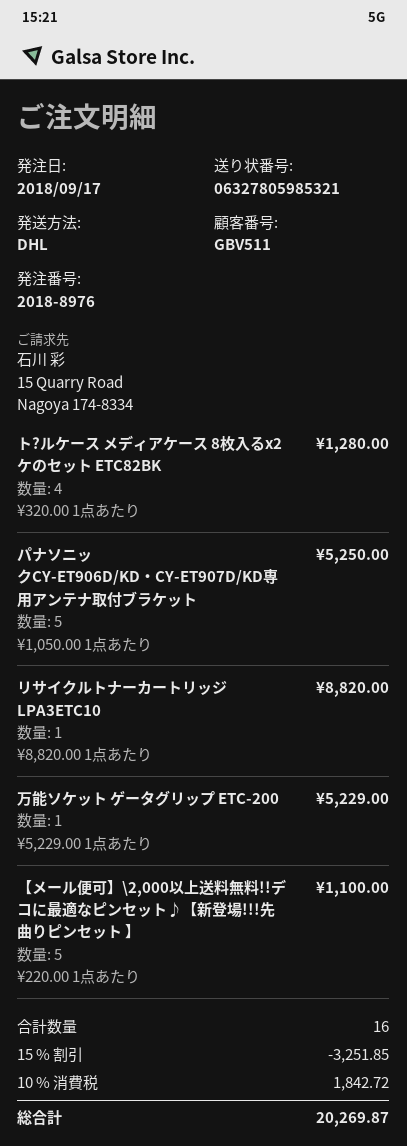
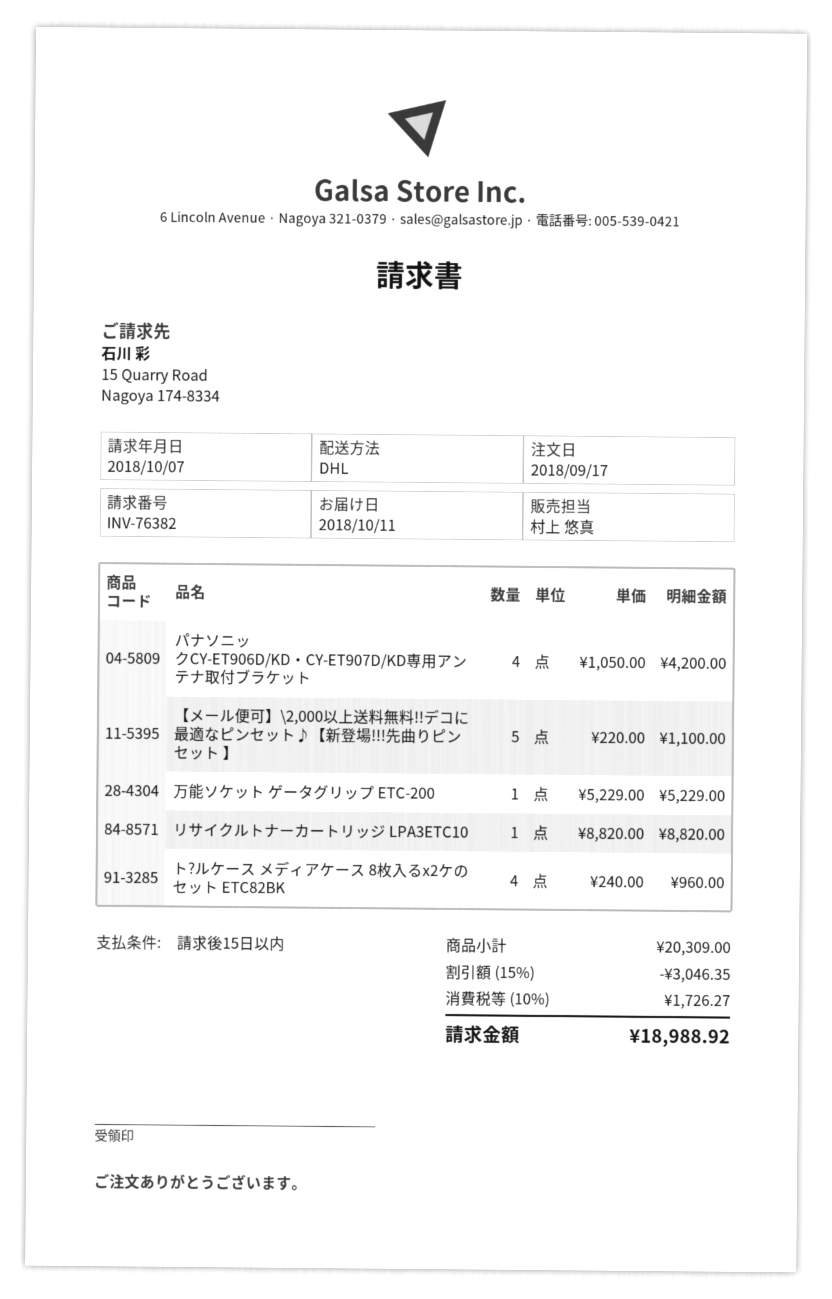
ト?ルケース メディアケース 8枚入るx2ケのセット ETC82BK: 4 x 320.00 = 1280.00 -> 4 x 240.00 = 960.00
パナソニックCY-ET906D/KD・CY-ET907D/KD専用アンテナ取付ブラケット: 5 x 1050.00 = 5250.00 -> 4 x 1050.00 = 4200.00
discount: 15% = 3251.85 -> 15% = 3046.35
tax: 10% = 1842.72 -> 10% = 1726.27
total: 20269.87 -> 18988.92

